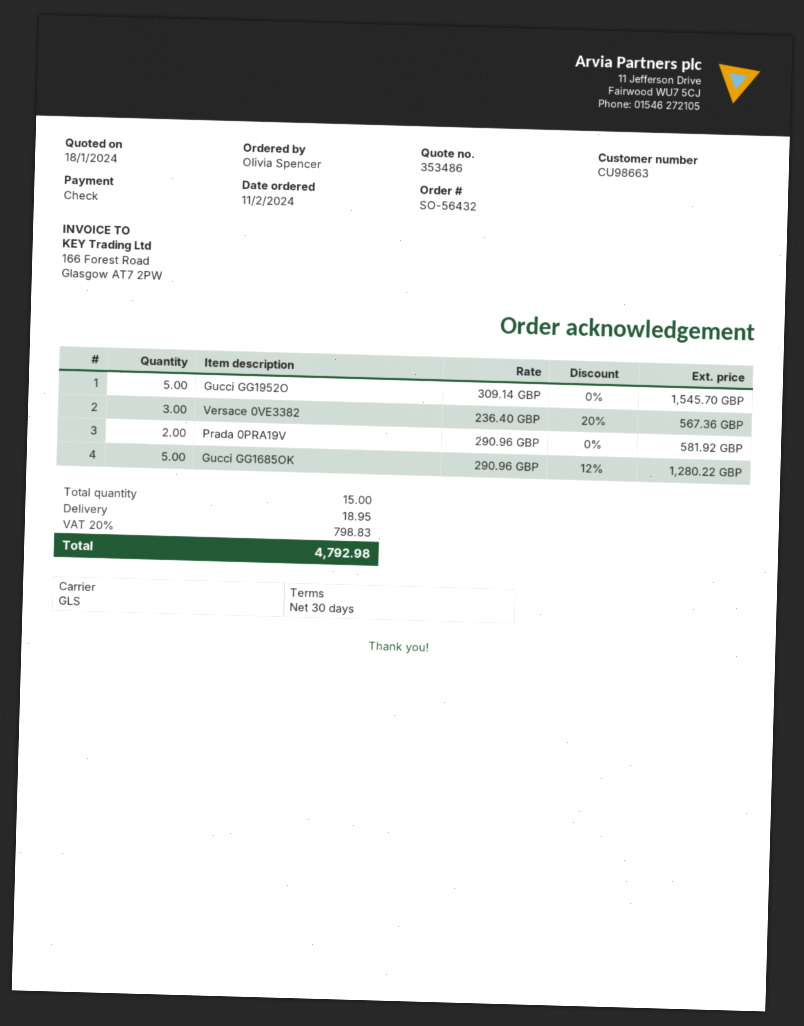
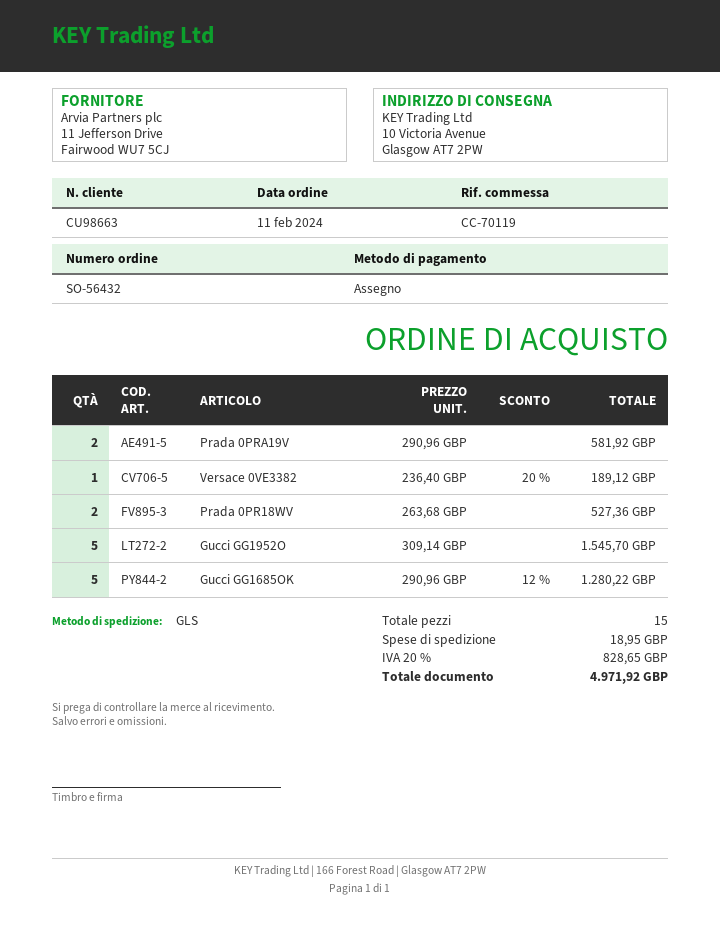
Versace 0VE3382: 3 x 236.40 - 20% = 567.36 -> 1 x 236.40 - 20% = 189.12
Prada 0PR18WV: none -> 2 x 263.68 = 527.36
tax: 20% = 798.83 -> 20% = 828.65
total: 4792.98 -> 4971.92

